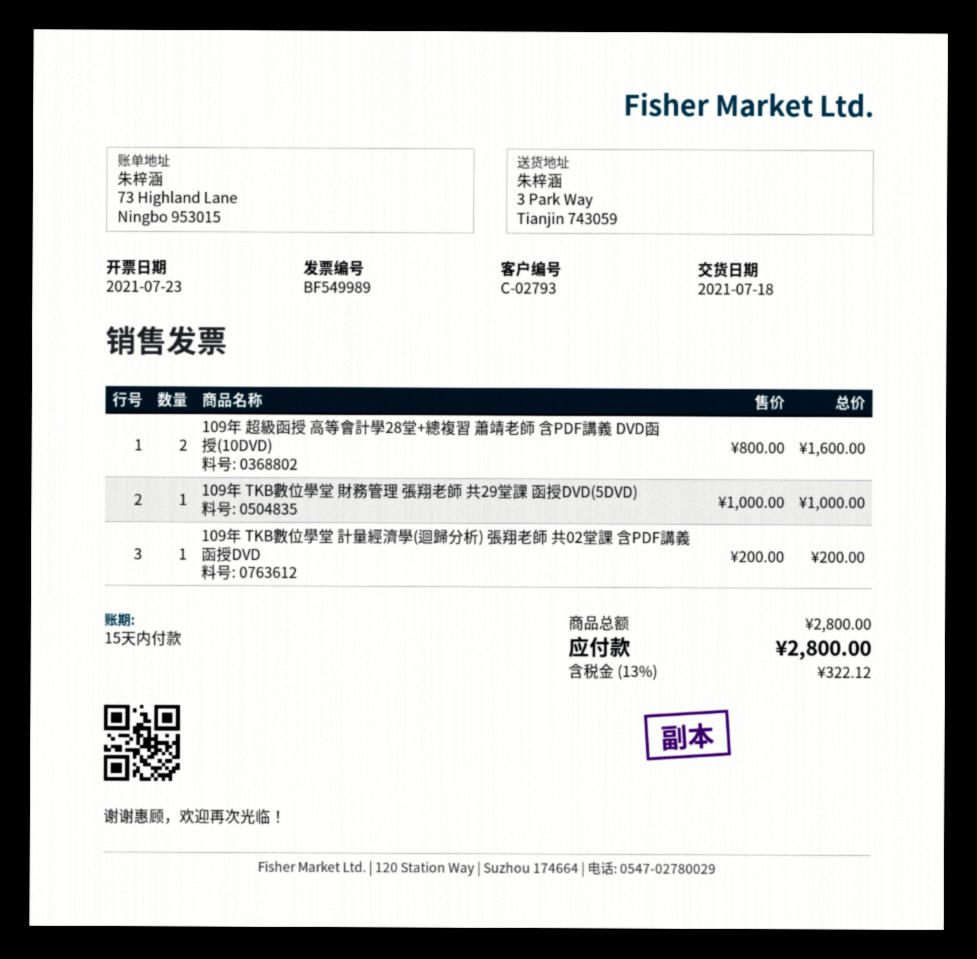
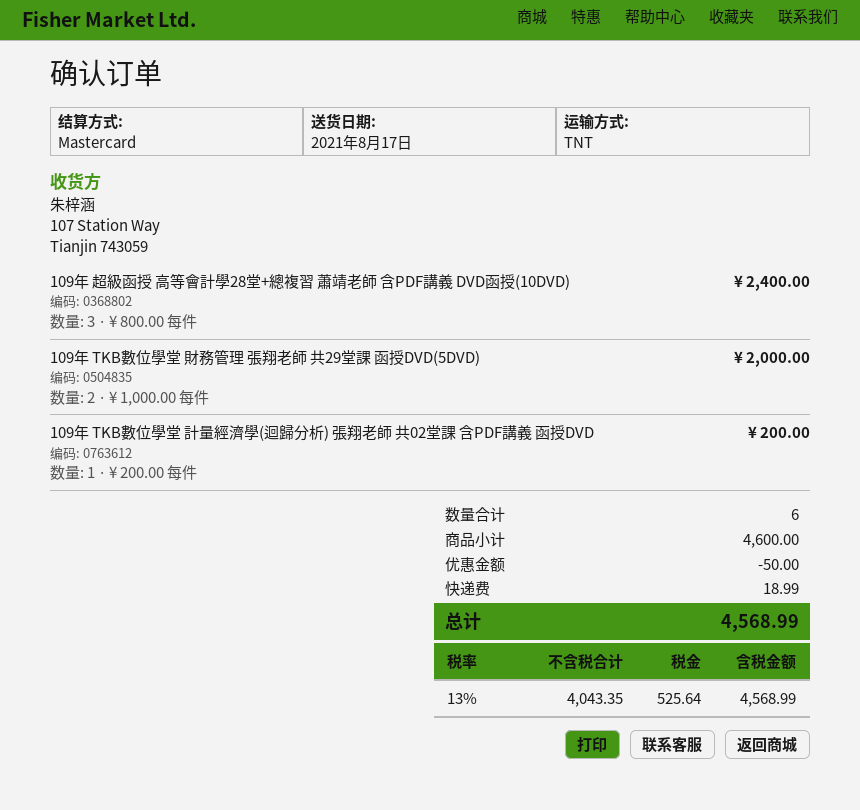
delivery date: 2021-07-18 -> 2021-08-17
ship to: 3 Park Way, Tianjin 743059 -> 107 Station Way, Tianjin 743059
109年 超級函授 高等會計學28堂+總複習 蕭靖老師 含PDF講義 DVD函授(10DVD): 2 x 800.00 = 1600.00 -> 3 x 800.00 = 2400.00
109年 TKB數位學堂 財務管理 張翔老師 共29堂課 函授DVD(5DVD): 1 x 1000.00 = 1000.00 -> 2 x 1000.00 = 2000.00
subtotal: 2800.00 -> 4600.00
discount: none -> 50.00
shipping: none -> 18.99
tax: 13% = 322.12 -> 13% = 525.64
total: 2800.00 -> 4568.99

